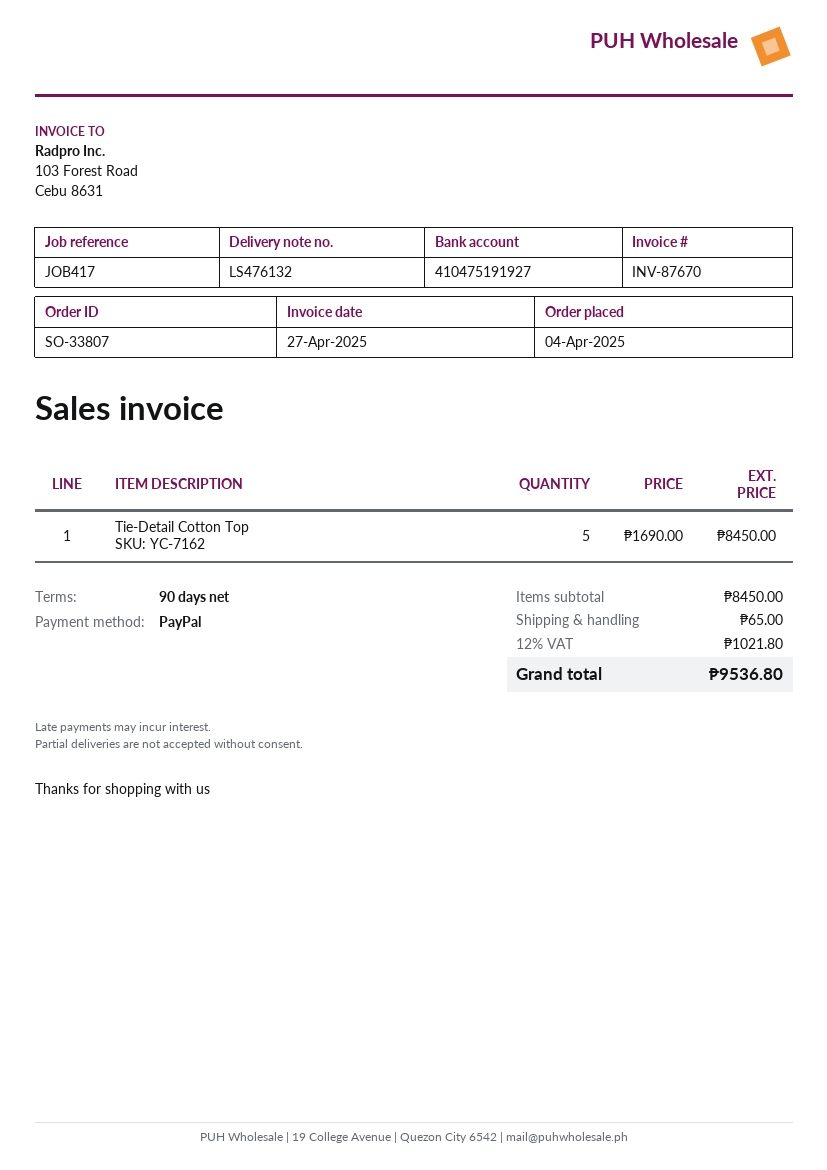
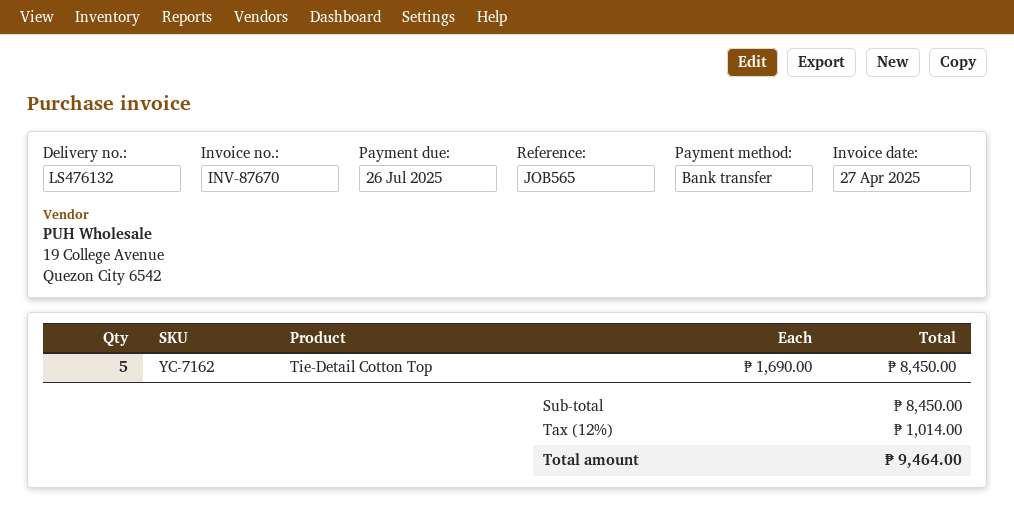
reference: JOB417 -> JOB565
payment method: PayPal -> bank transfer
shipping: 65.00 -> none
tax: 12% = 1021.80 -> 12% = 1014.00
total: 9536.80 -> 9464.00

